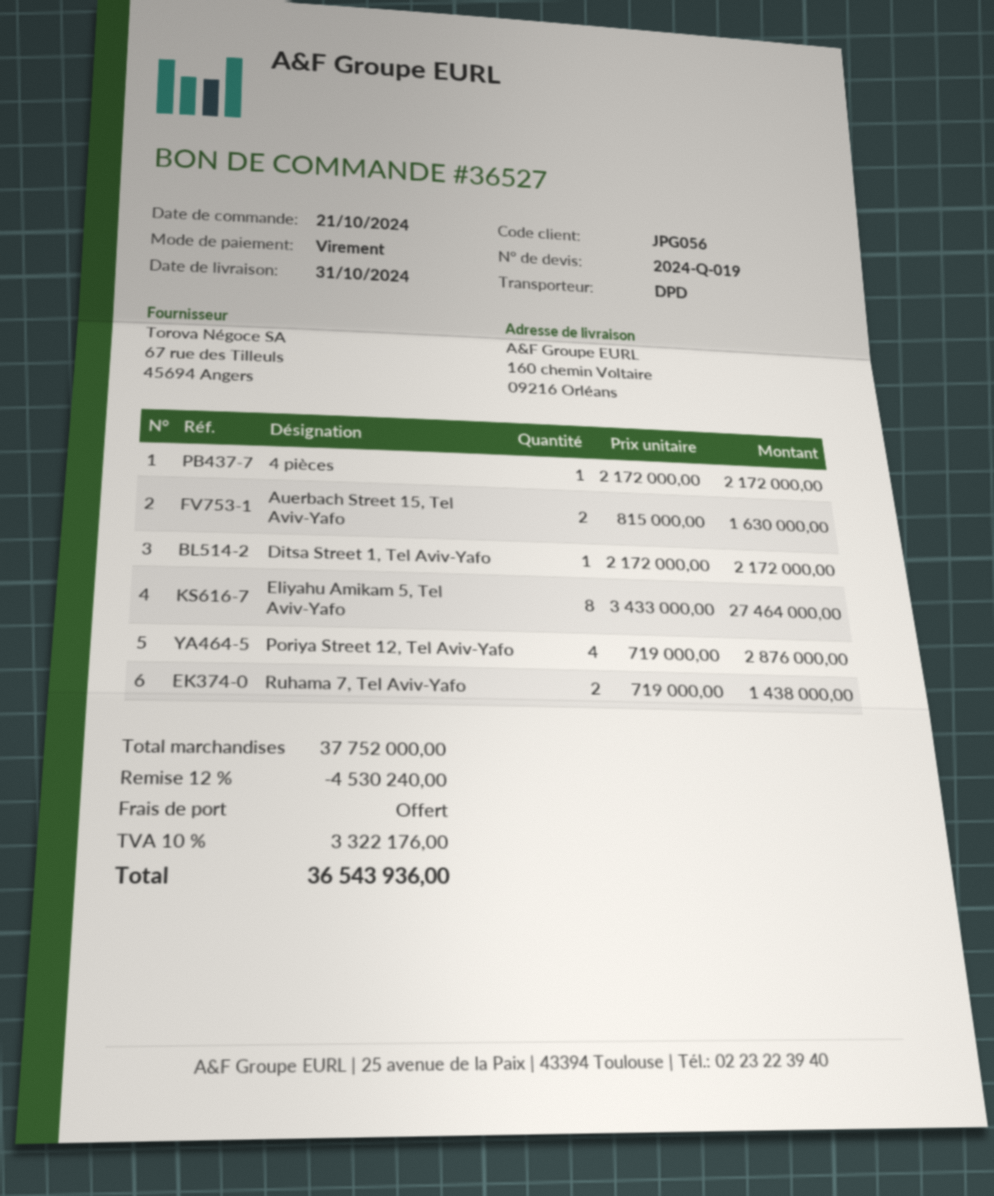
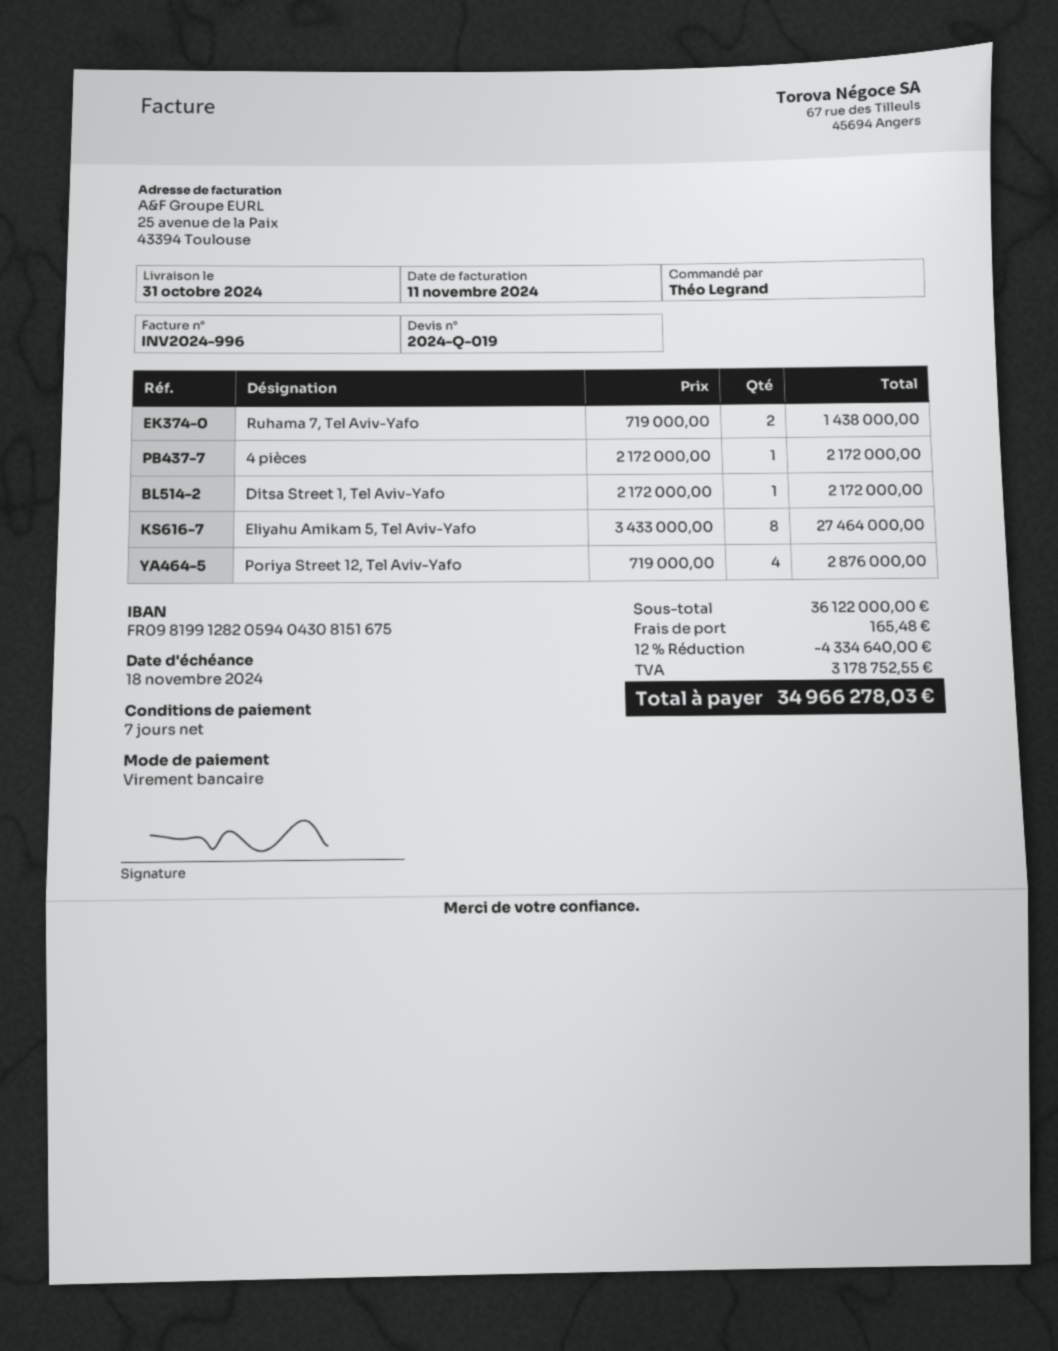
Auerbach Street 15, Tel Aviv-Yafo: 2 x 815000.00 = 1630000.00 -> none
subtotal: 37752000.00 -> 36122000.00
discount: 12% = 4530240.00 -> 12% = 4334640.00
shipping: 0.00 -> 165.48
tax: 3322176.00 -> 3178752.55
total: 36543936.00 -> 34966278.03

